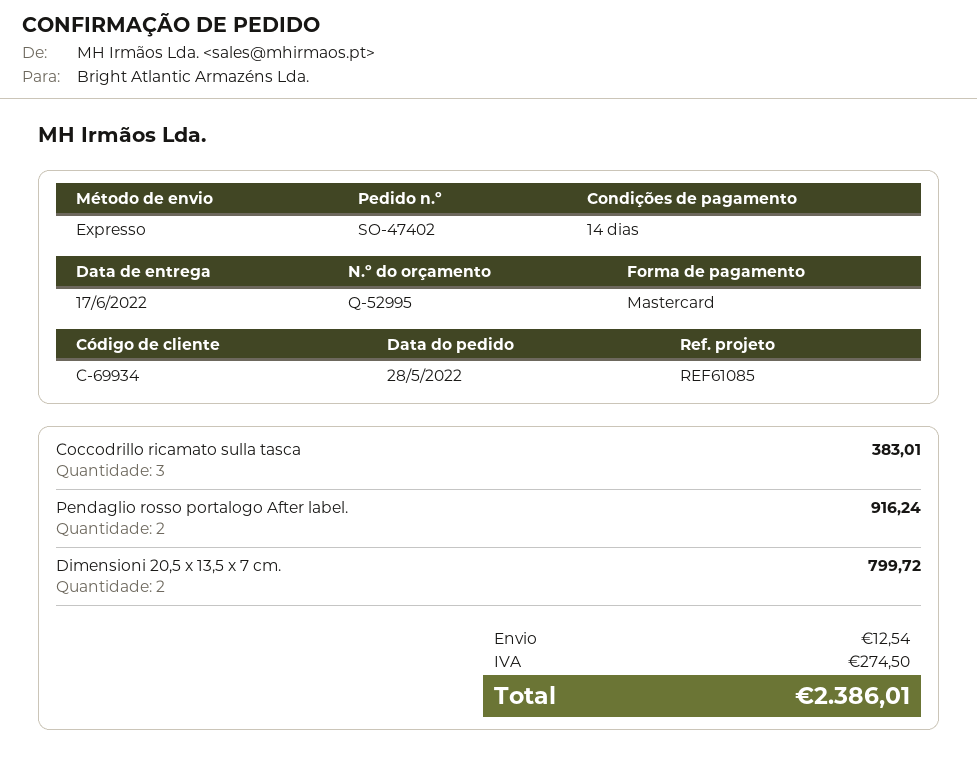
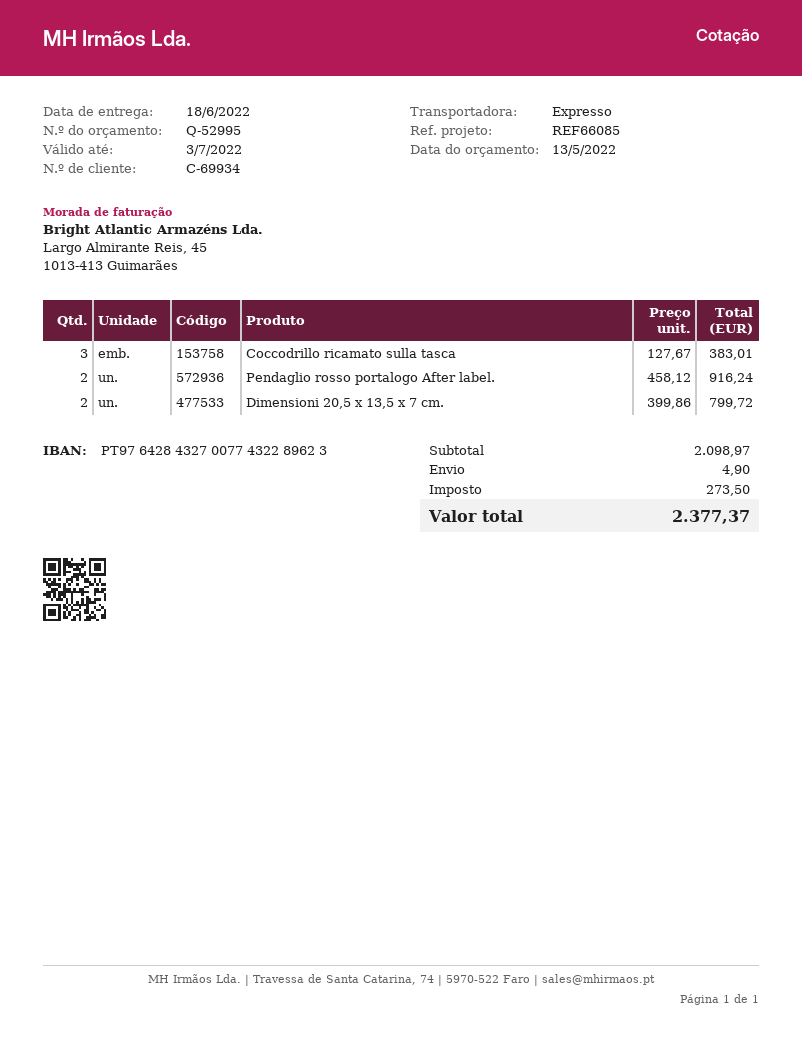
delivery date: 2022-06-17 -> 2022-06-18
reference: REF61085 -> REF66085
shipping: 12.54 -> 4.90
tax: 274.50 -> 273.50
total: 2386.01 -> 2377.37

